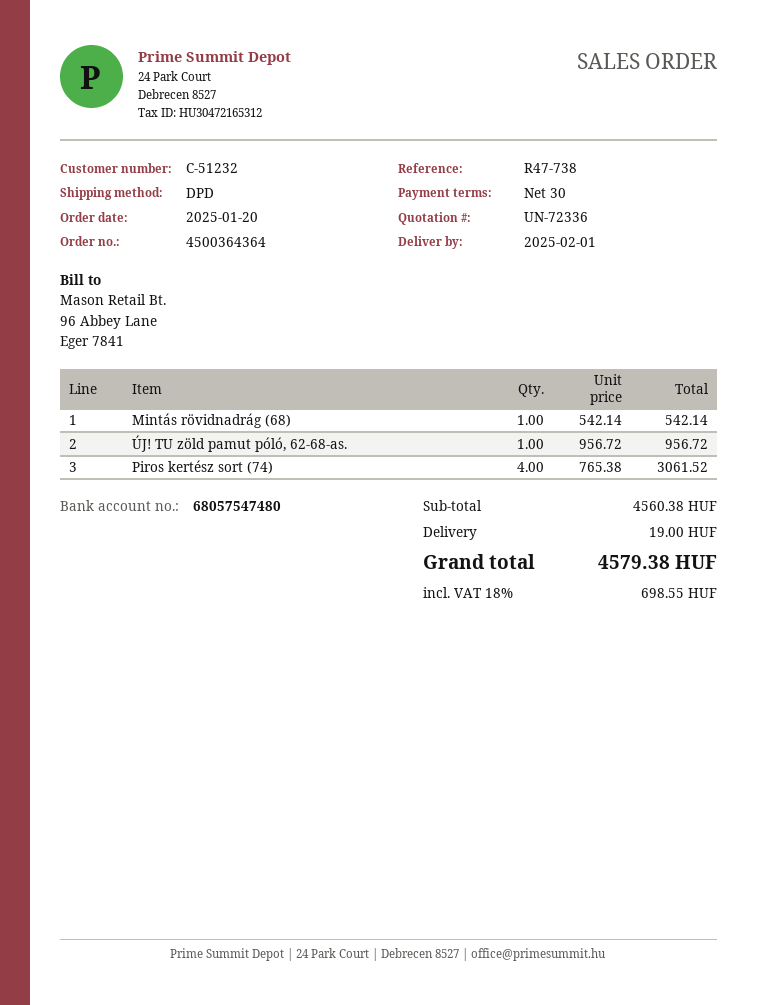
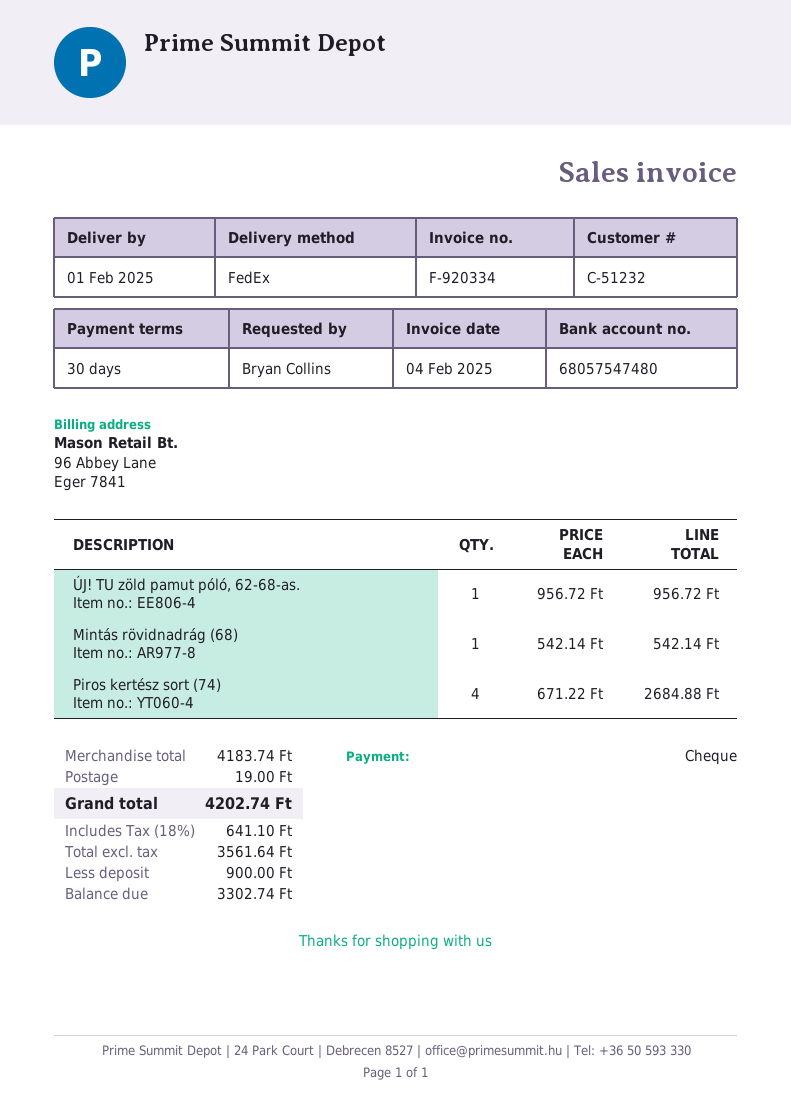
shipping method: DPD -> FedEx
Piros kertész sort (74): 4 x 765.38 = 3061.52 -> 4 x 671.22 = 2684.88
subtotal: 4560.38 -> 4183.74
tax: 18% = 698.55 -> 18% = 641.10
total: 4579.38 -> 4202.74

